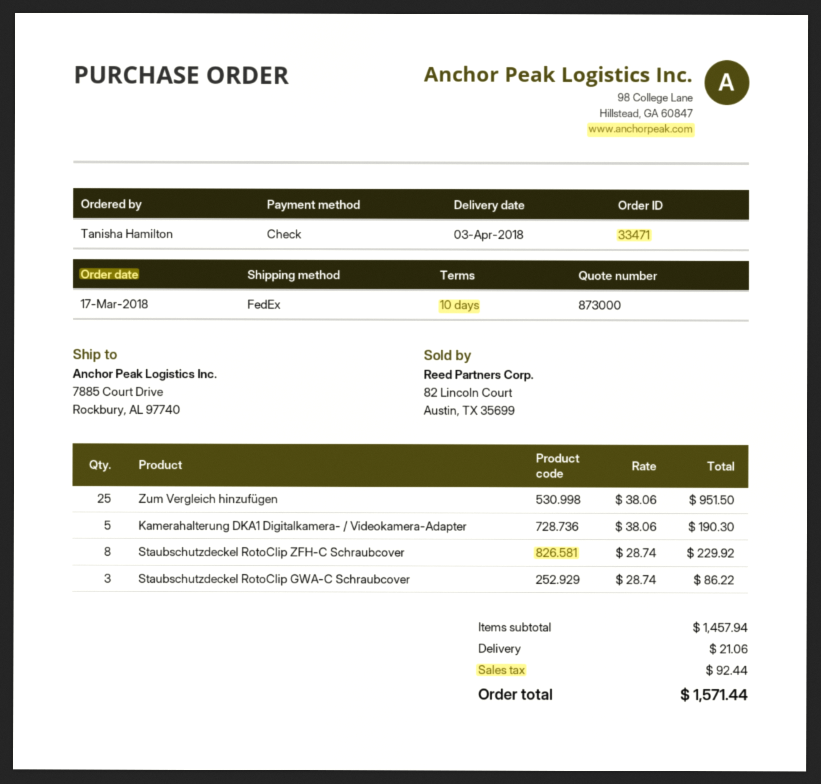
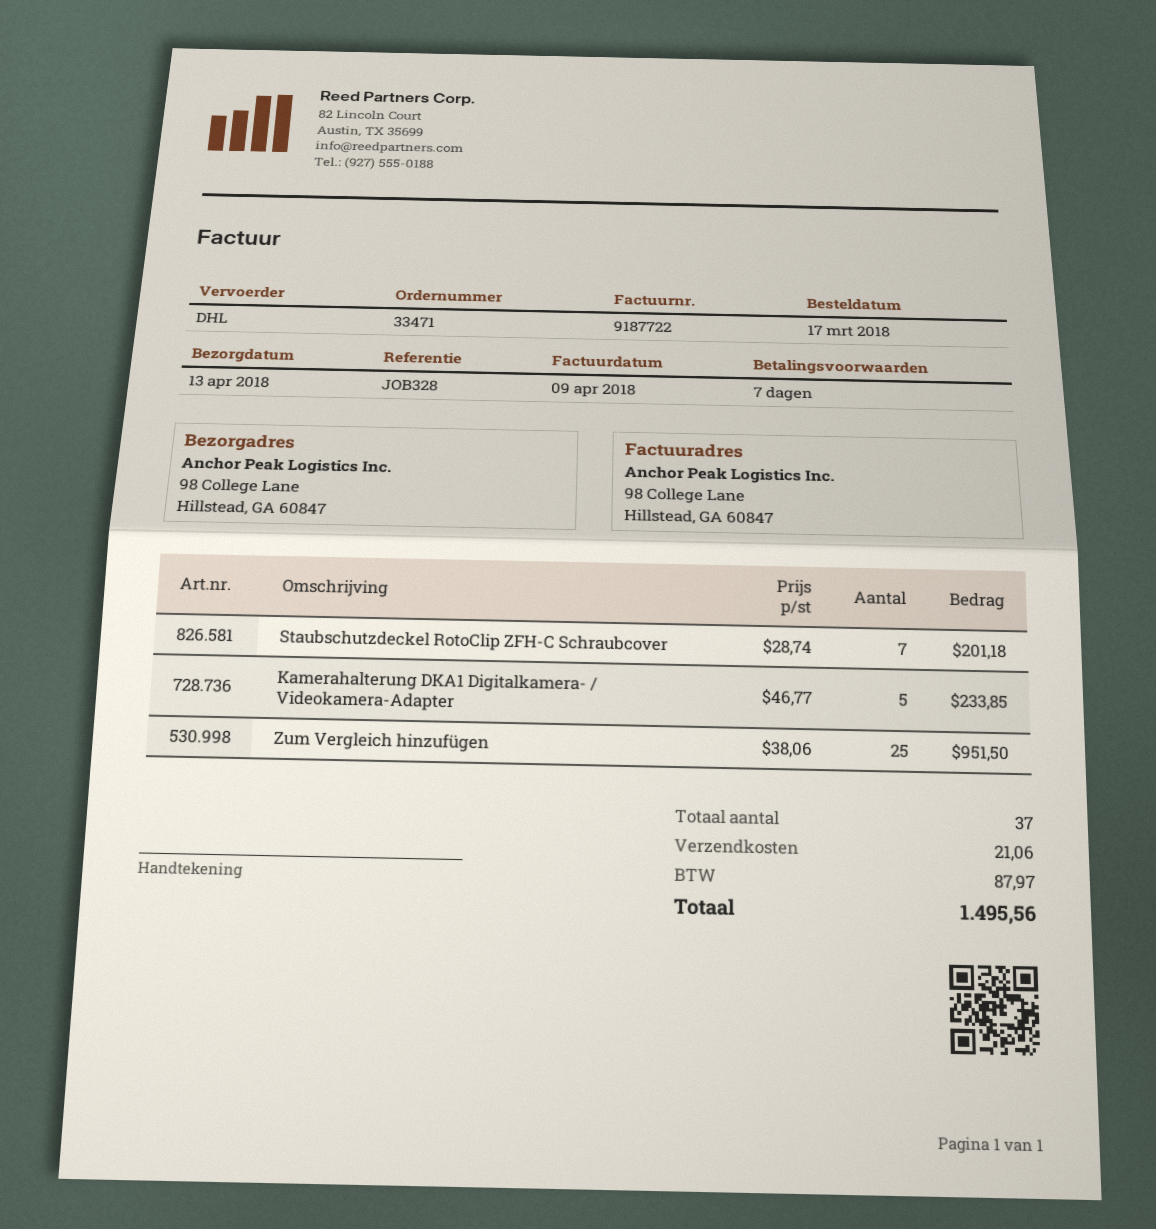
delivery date: 2018-04-03 -> 2018-04-13
payment terms: 10 days -> 7 days
shipping method: FedEx -> DHL
ship to: 7885 Court Drive, Rockbury, AL 97740 -> 98 College Lane, Hillstead, GA 60847
Kamerahalterung DKA1 Digitalkamera- / Videokamera-Adapter: 5 x 38.06 = 190.30 -> 5 x 46.77 = 233.85
Staubschutzdeckel RotoClip ZFH-C Schraubcover: 8 x 28.74 = 229.92 -> 7 x 28.74 = 201.18
Staubschutzdeckel RotoClip GWA-C Schraubcover: 3 x 28.74 = 86.22 -> none
tax: 92.44 -> 87.97
total: 1571.44 -> 1495.56

